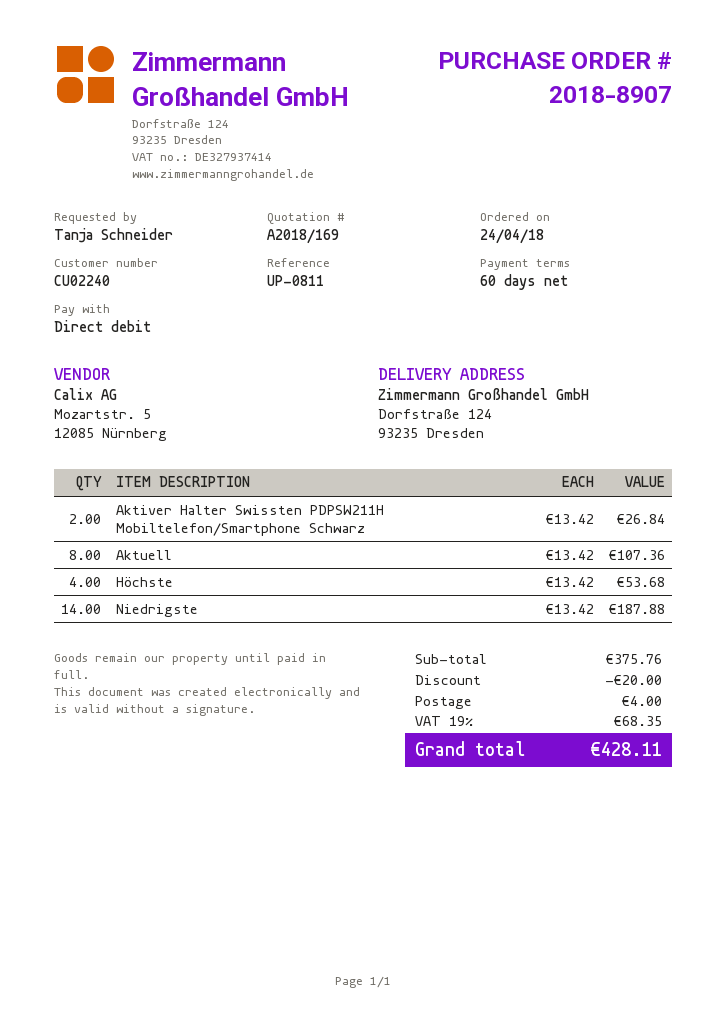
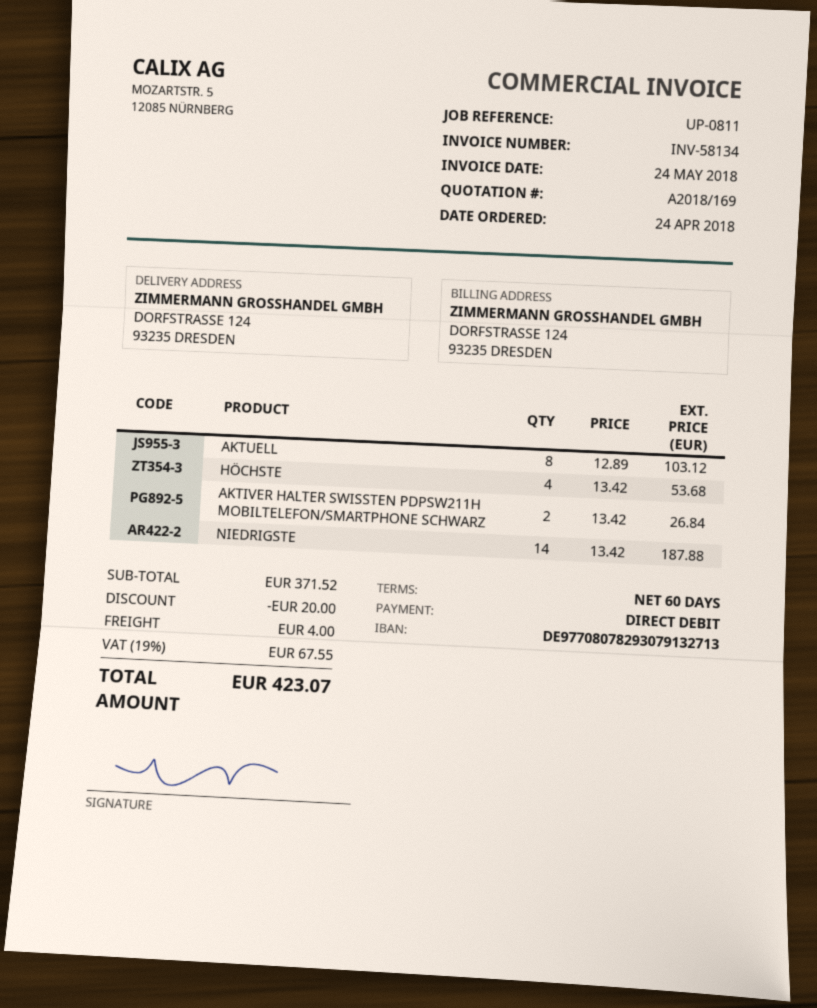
Aktuell: 8 x 13.42 = 107.36 -> 8 x 12.89 = 103.12
subtotal: 375.76 -> 371.52
tax: 19% = 68.35 -> 19% = 67.55
total: 428.11 -> 423.07

